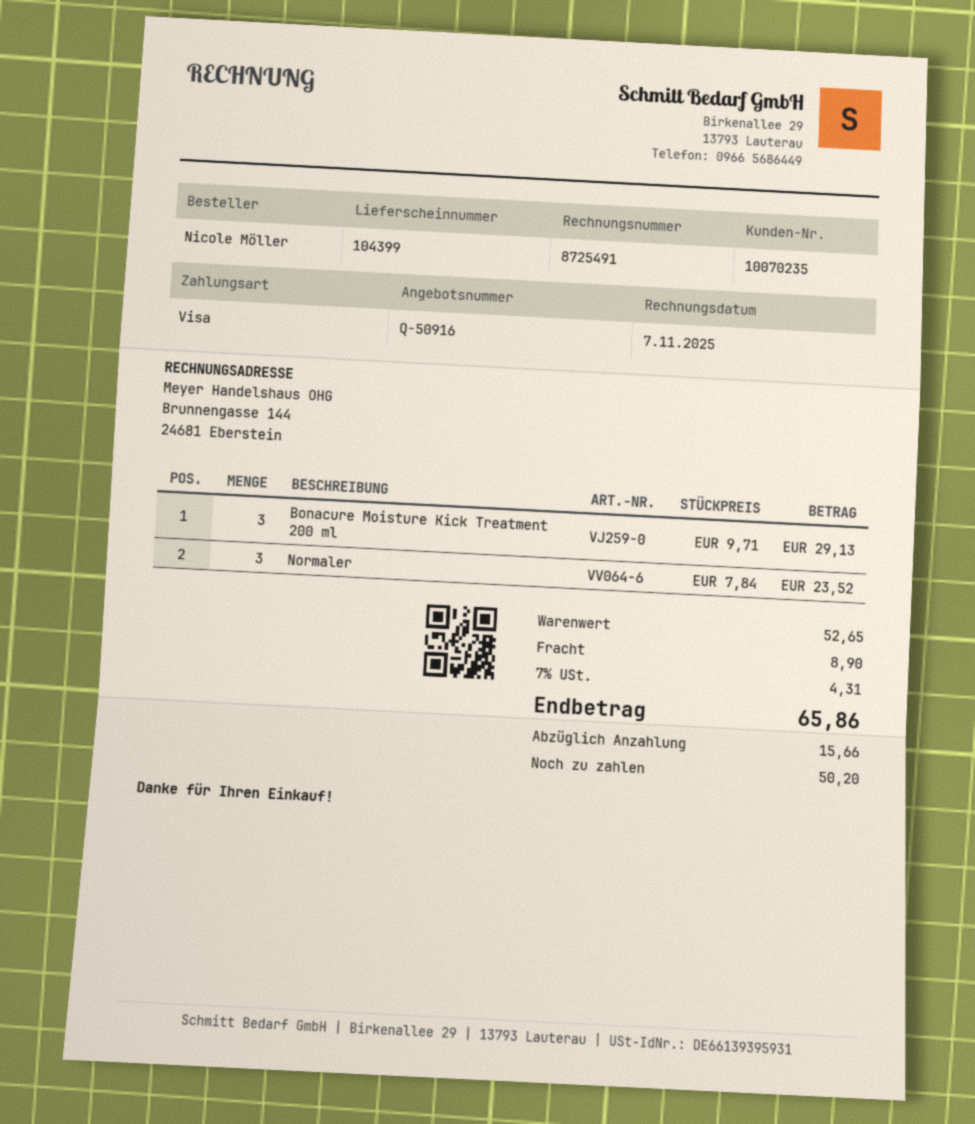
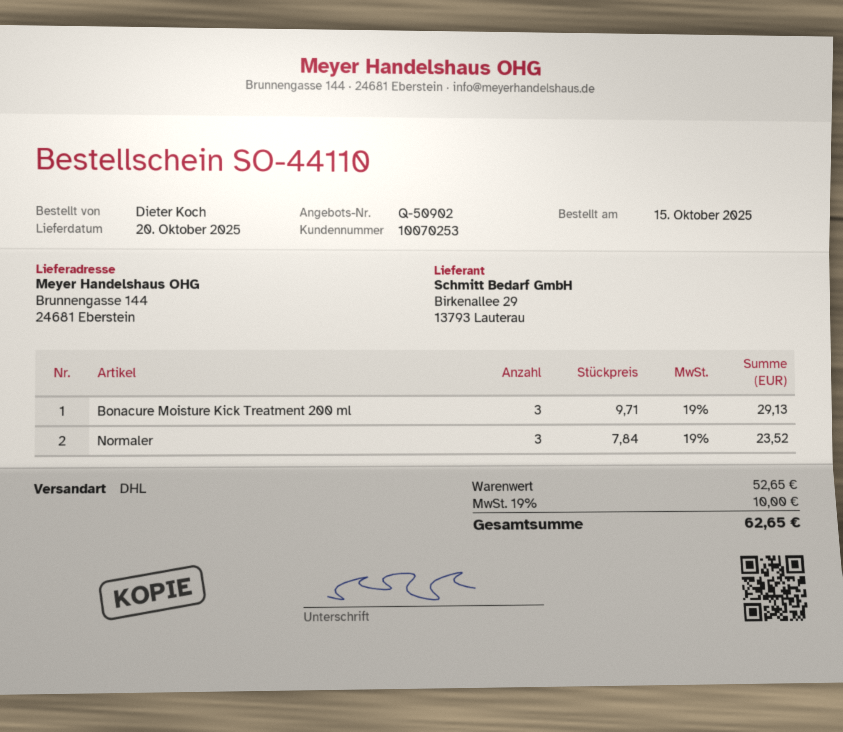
quote number: Q-50916 -> Q-50902
customer number: 10070235 -> 10070253
ordered by: Nicole Möller -> Dieter Koch
shipping: 8.90 -> none
tax: 7% = 4.31 -> 19% = 10.00
total: 65.86 -> 62.65

